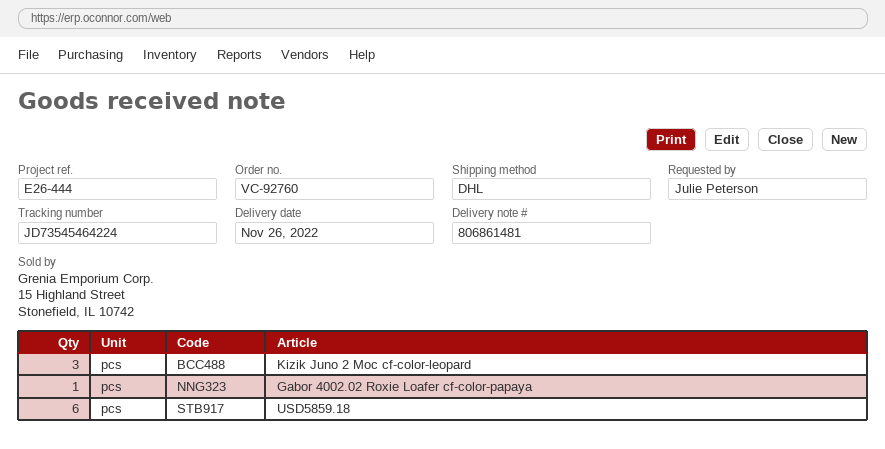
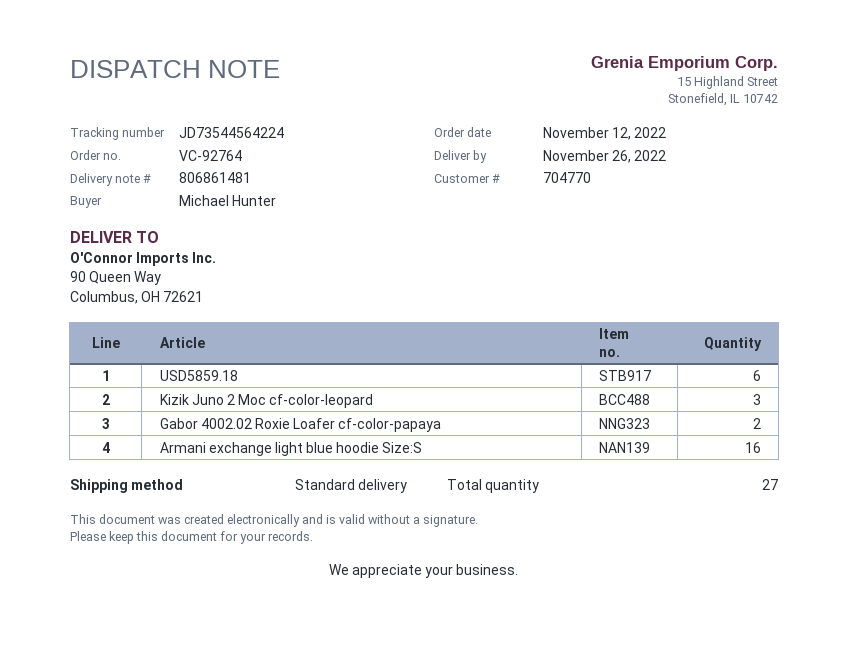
order number: VC-92760 -> VC-92764
ordered by: Julie Peterson -> Michael Hunter
shipping method: DHL -> standard
tracking number: JD73545464224 -> JD73544564224
Gabor 4002.02 Roxie Loafer cf-color-papaya: 1 -> 2
Armani exchange light blue hoodie Size:S: none -> 16

